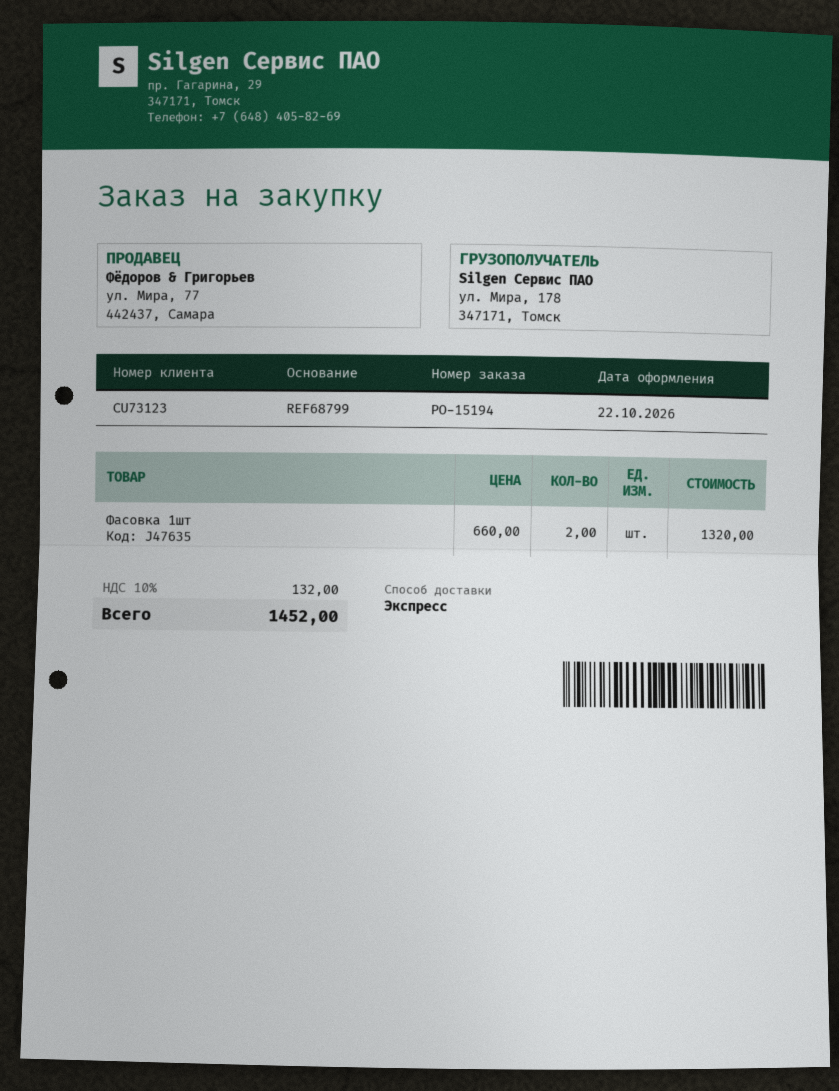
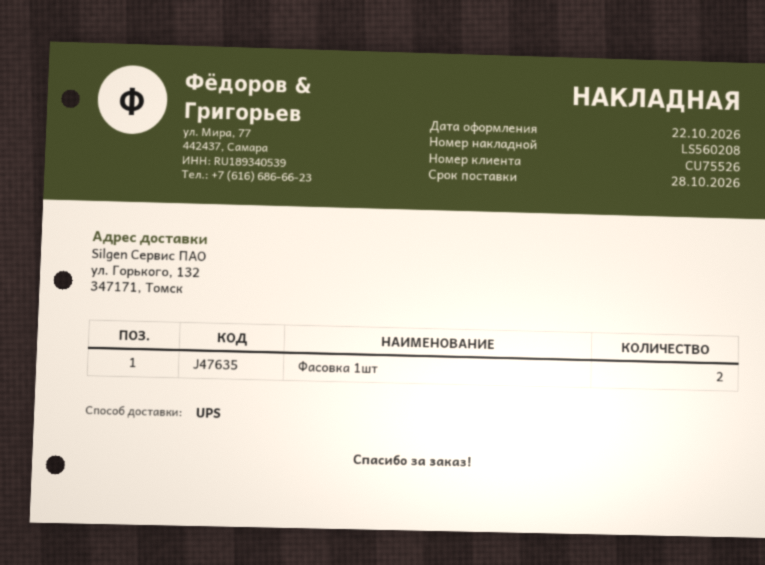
customer number: CU73123 -> CU75526
shipping method: express -> UPS
ship to: ул. Мира, 178, 347171, Томск -> ул. Горького, 132, 347171, Томск

